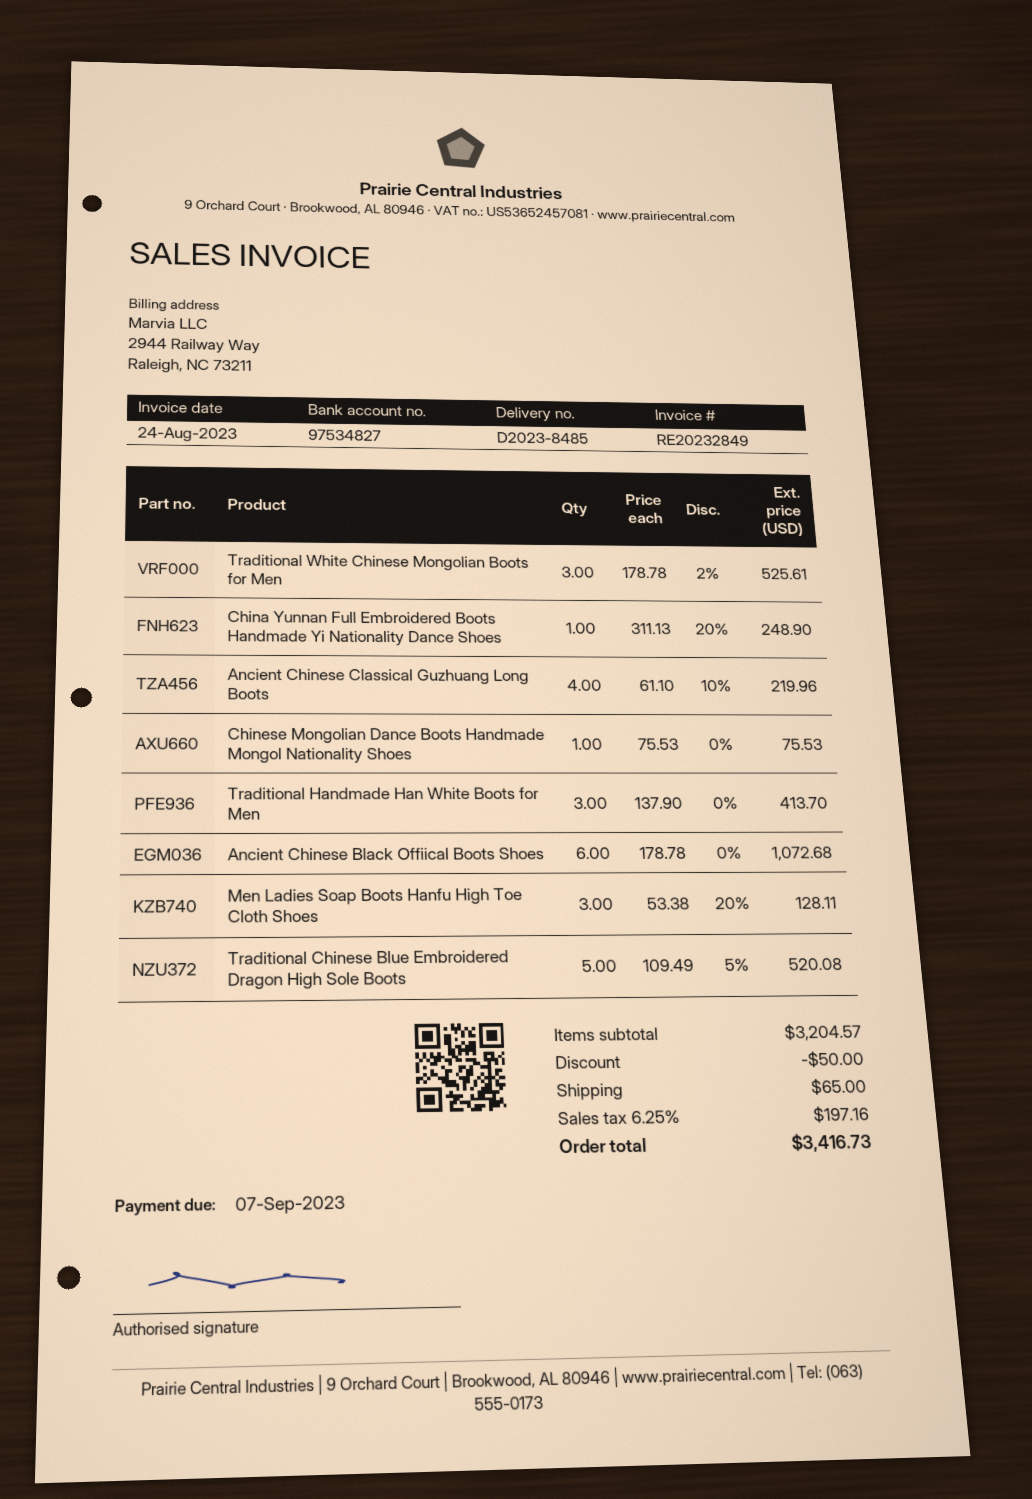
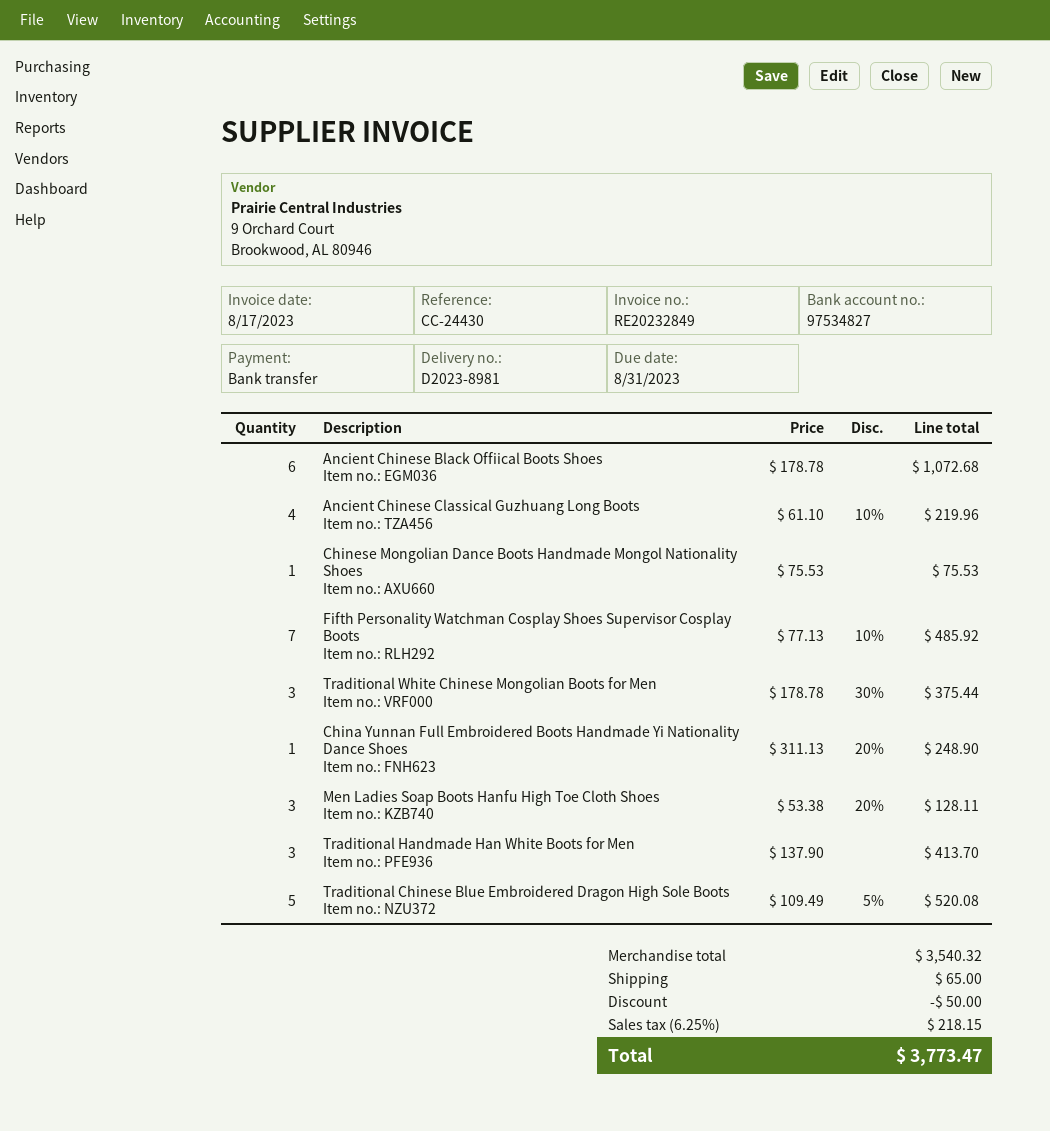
delivery note number: D2023-8485 -> D2023-8981
invoice date: 2023-08-24 -> 2023-08-17
due date: 2023-09-07 -> 2023-08-31
Traditional White Chinese Mongolian Boots for Men: 3 x 178.78 - 2% = 525.61 -> 3 x 178.78 - 30% = 375.44
Fifth Personality Watchman Cosplay Shoes Supervisor Cosplay Boots: none -> 7 x 77.13 - 10% = 485.92
subtotal: 3204.57 -> 3540.32
tax: 6.25% = 197.16 -> 6.25% = 218.15
total: 3416.73 -> 3773.47

